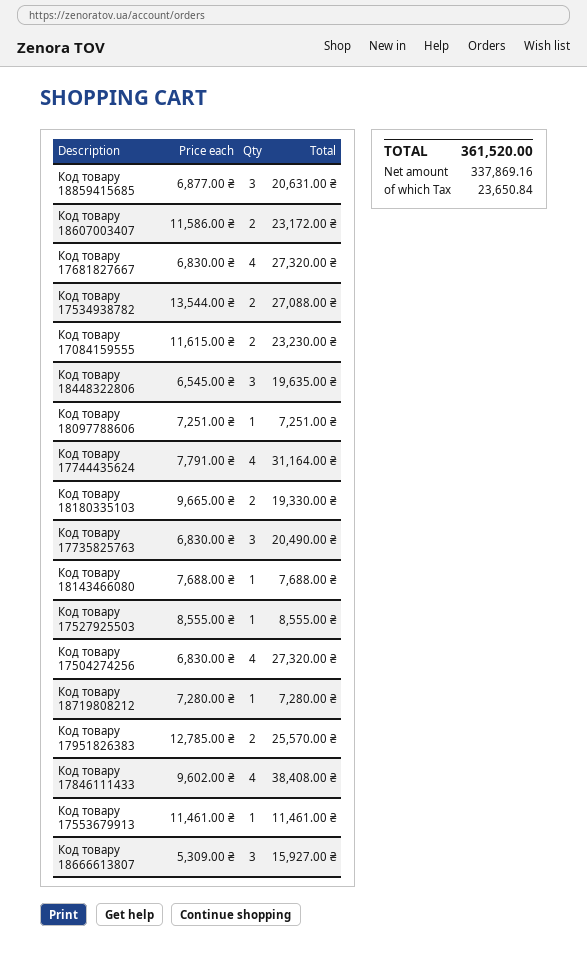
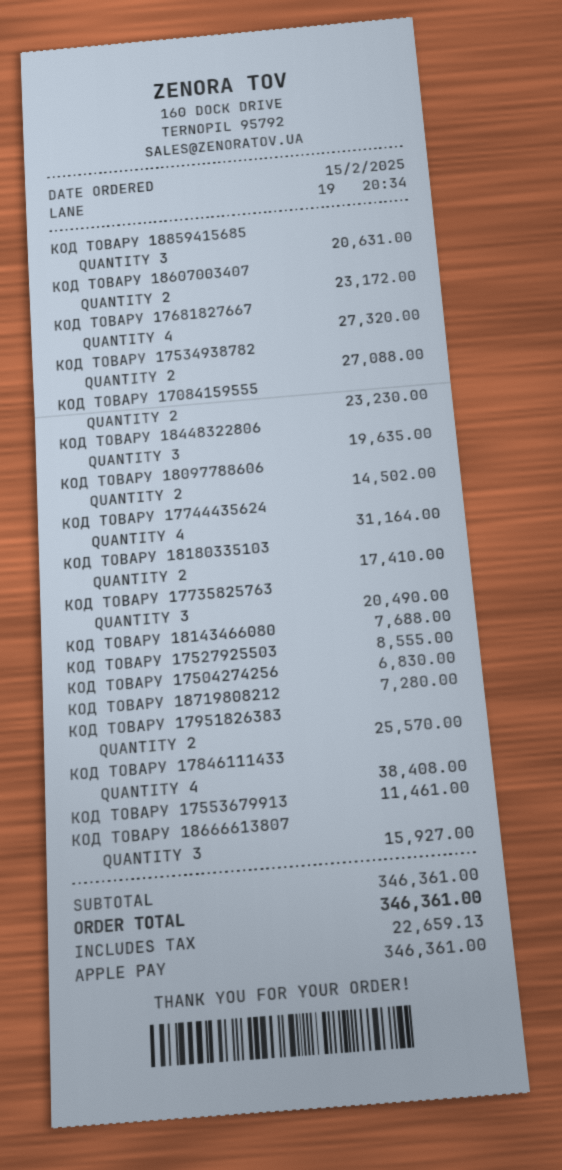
Код товару 18097788606: 1 for 7251.00 -> 2 for 14502.00
Код товару 18180335103: 2 for 19330.00 -> 2 for 17410.00
Код товару 17504274256: 4 for 27320.00 -> 1 for 6830.00
tax: 23650.84 -> 22659.13
total: 361520.00 -> 346361.00

